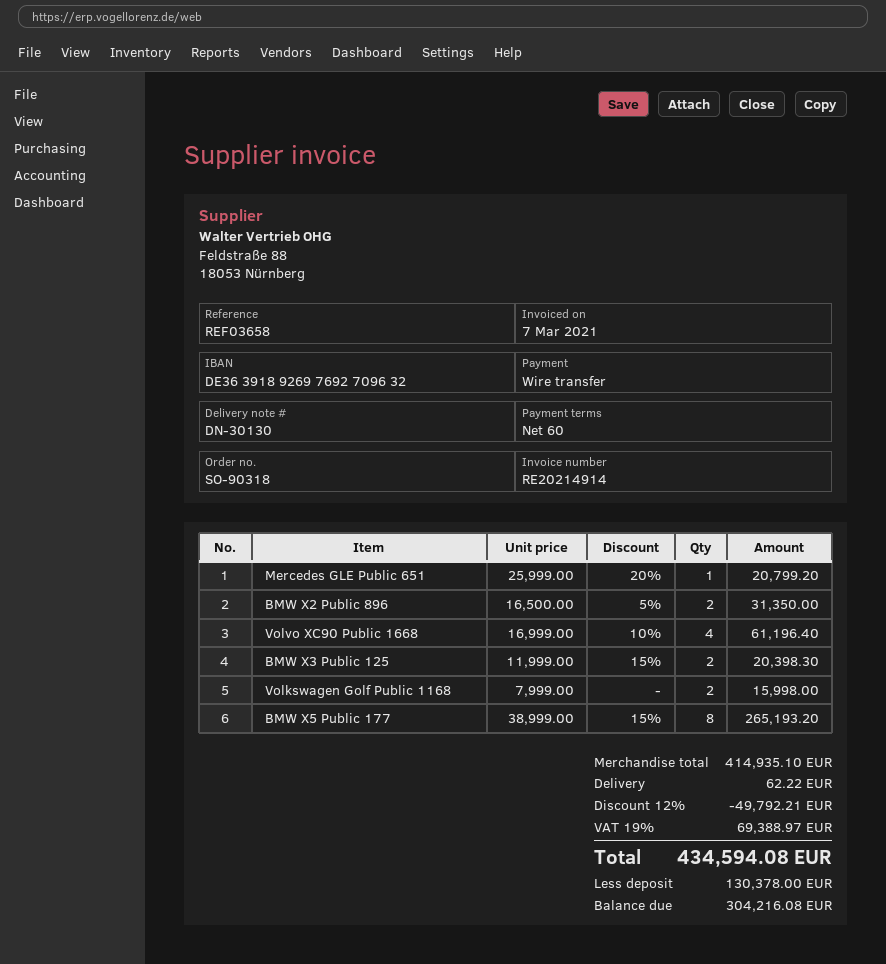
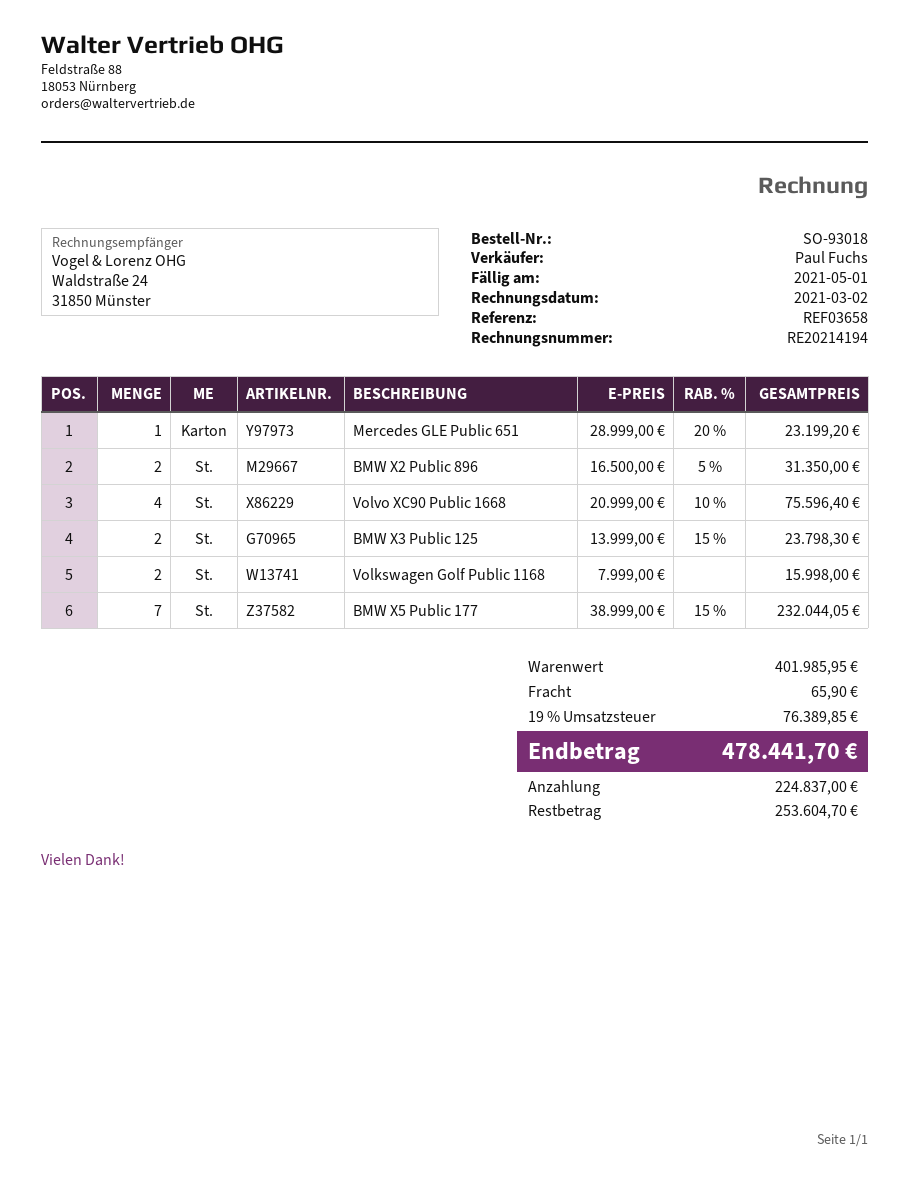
order number: SO-90318 -> SO-93018
invoice number: RE20214914 -> RE20214194
invoice date: 2021-03-07 -> 2021-03-02
Mercedes GLE Public 651: 1 x 25999.00 - 20% = 20799.20 -> 1 x 28999.00 - 20% = 23199.20
Volvo XC90 Public 1668: 4 x 16999.00 - 10% = 61196.40 -> 4 x 20999.00 - 10% = 75596.40
BMW X3 Public 125: 2 x 11999.00 - 15% = 20398.30 -> 2 x 13999.00 - 15% = 23798.30
BMW X5 Public 177: 8 x 38999.00 - 15% = 265193.20 -> 7 x 38999.00 - 15% = 232044.05
subtotal: 414935.10 -> 401985.95
discount: 12% = 49792.21 -> none
shipping: 62.22 -> 65.90
tax: 19% = 69388.97 -> 19% = 76389.85
total: 434594.08 -> 478441.70
deposit: 130378.00 -> 224837.00
balance: 304216.08 -> 253604.70

